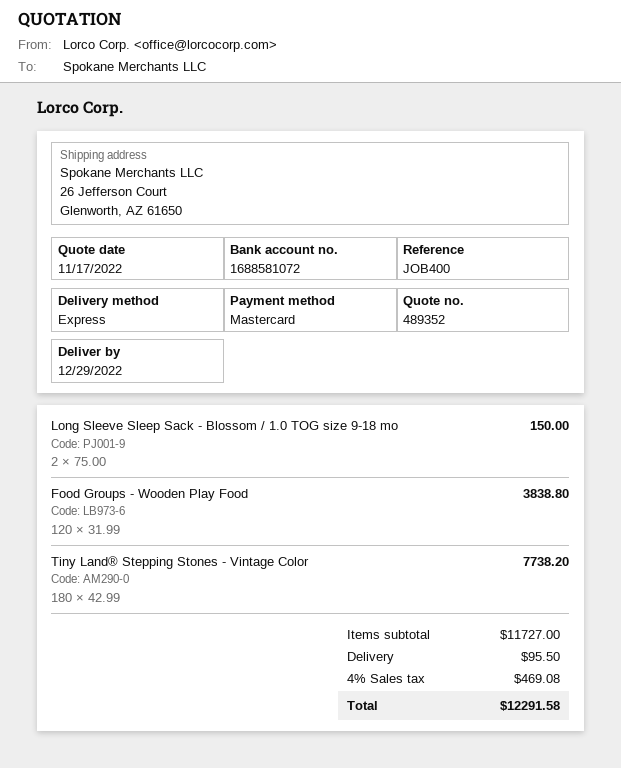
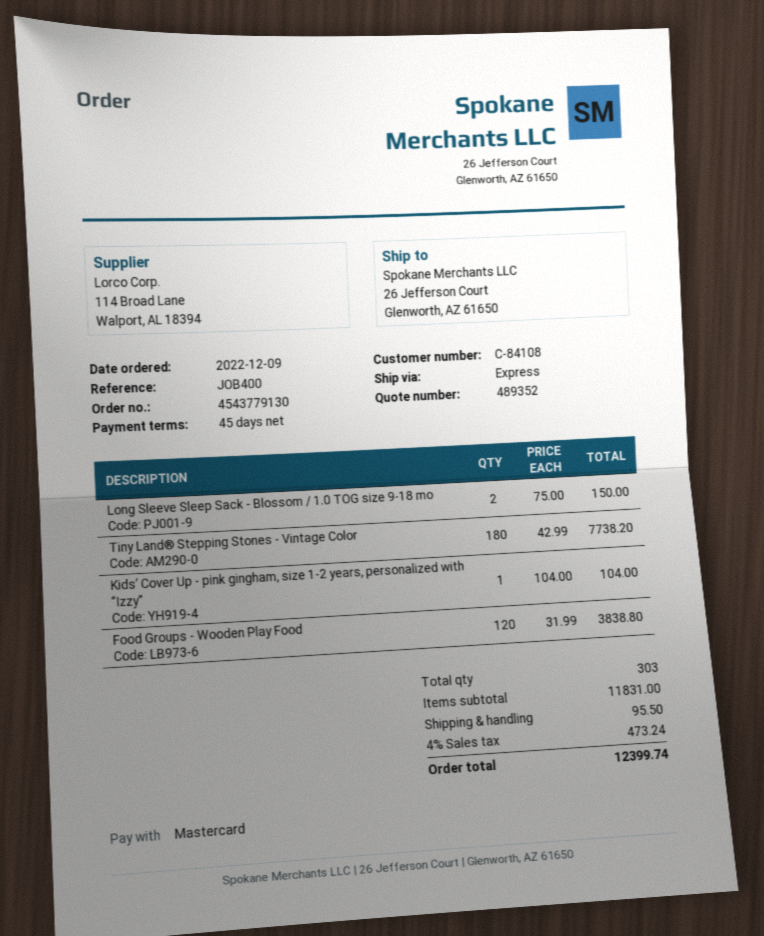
Kids’ Cover Up - pink gingham, size 1-2 years, personalized with “Izzy”: none -> 1 x 104.00 = 104.00
subtotal: 11727.00 -> 11831.00
tax: 4% = 469.08 -> 4% = 473.24
total: 12291.58 -> 12399.74

